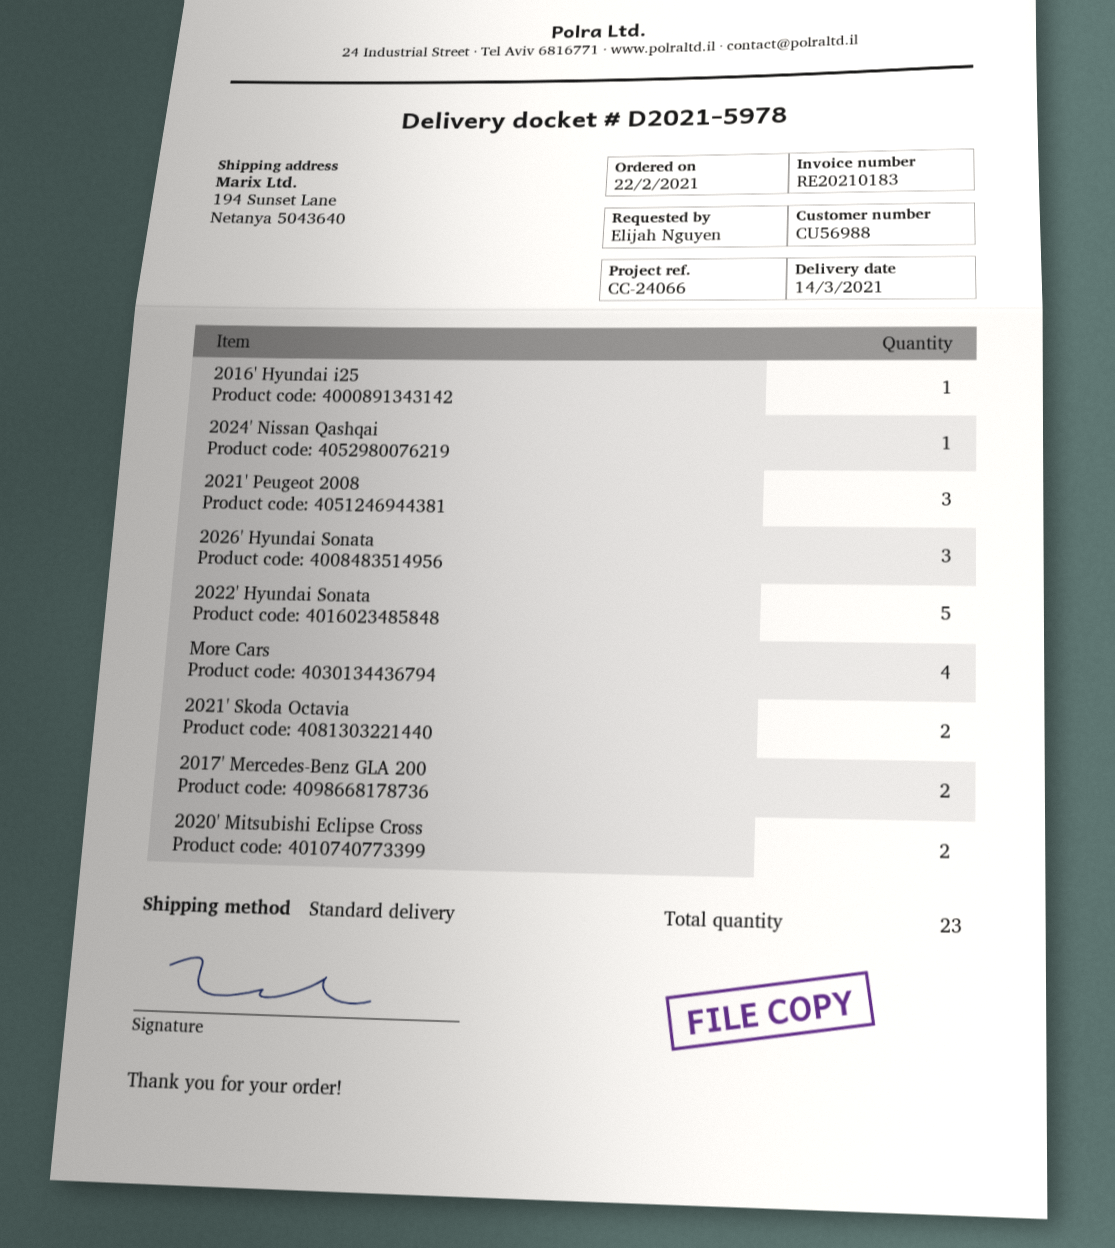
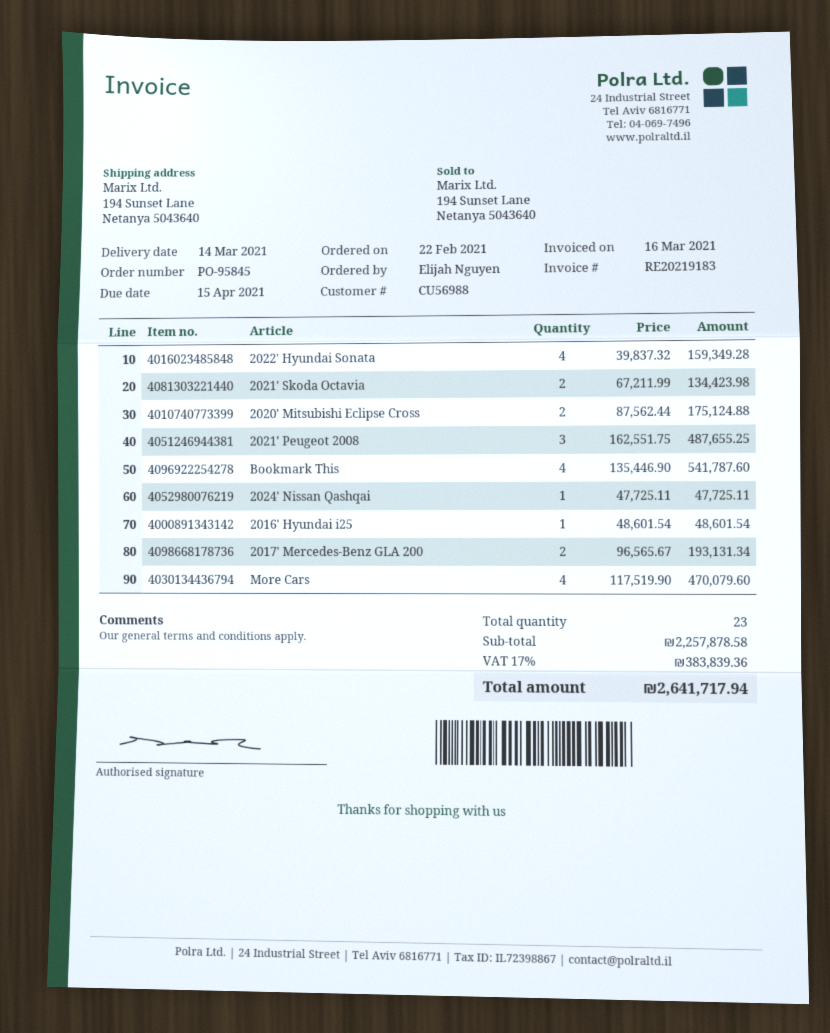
invoice number: RE20210183 -> RE20219183
2026' Hyundai Sonata: 3 -> none
2022' Hyundai Sonata: 5 -> 4
Bookmark This: none -> 4

